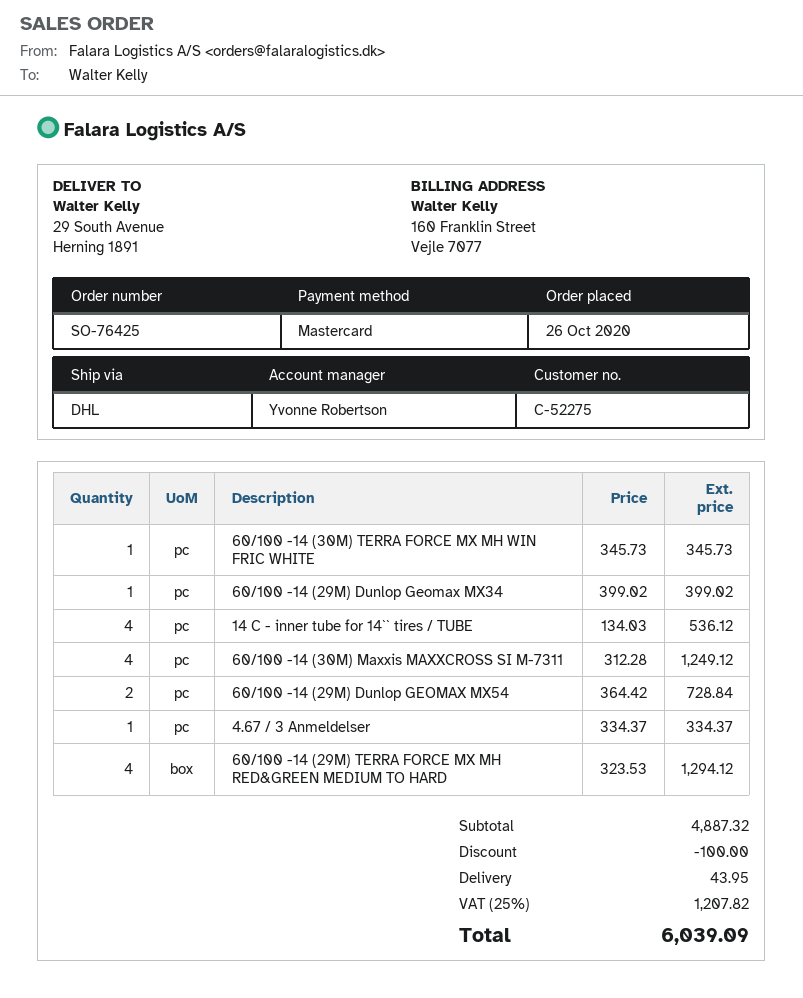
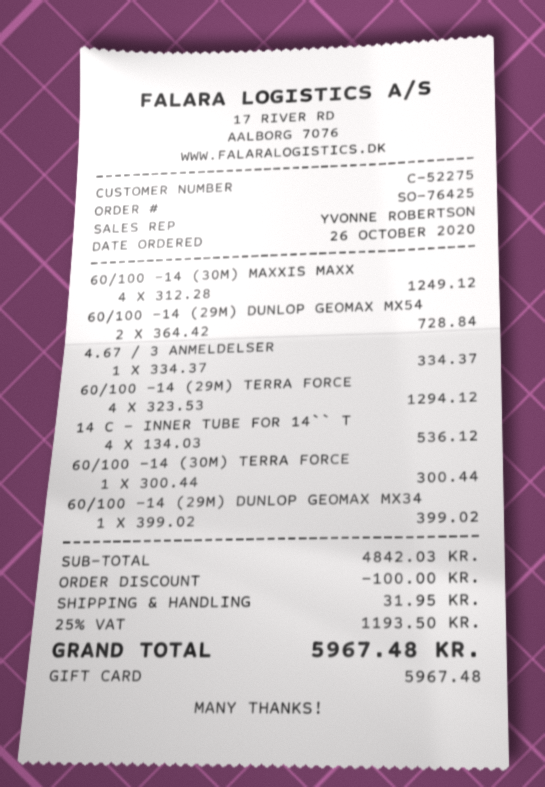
payment method: Mastercard -> gift card
60/100 -14 (30M) TERRA FORCE MX MH WIN FRIC WHITE: 1 x 345.73 = 345.73 -> 1 x 300.44 = 300.44
subtotal: 4887.32 -> 4842.03
shipping: 43.95 -> 31.95
tax: 25% = 1207.82 -> 25% = 1193.50
total: 6039.09 -> 5967.48

